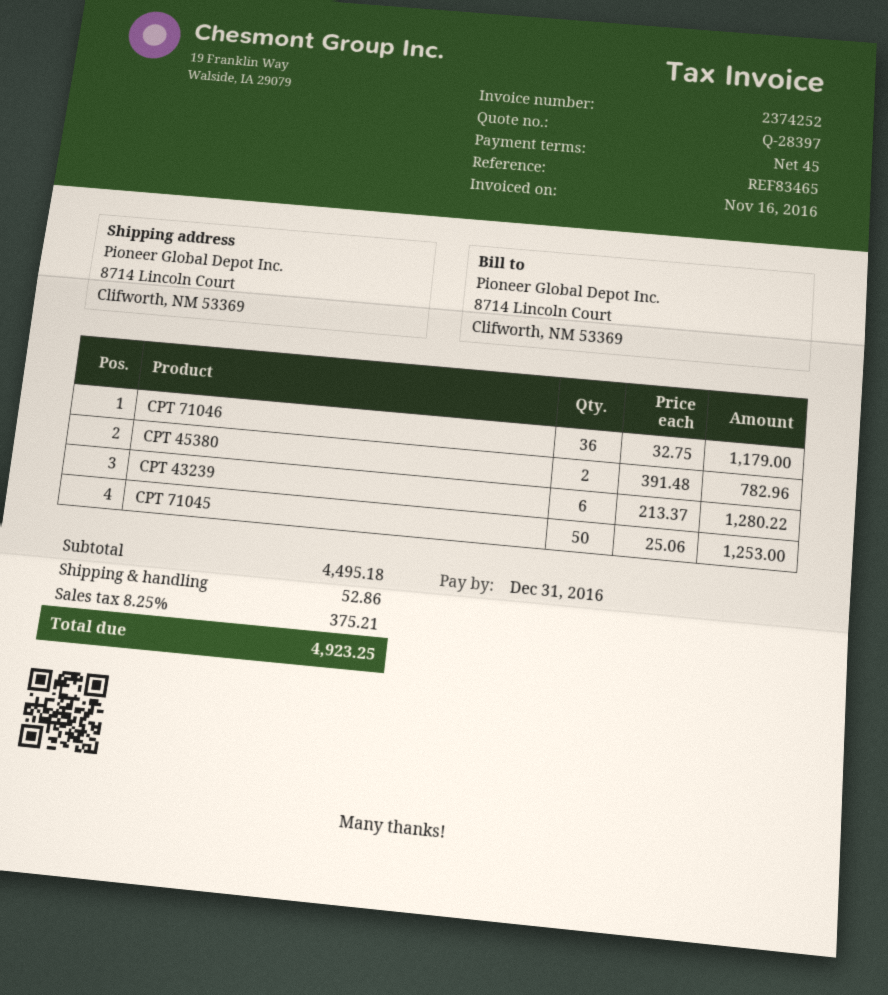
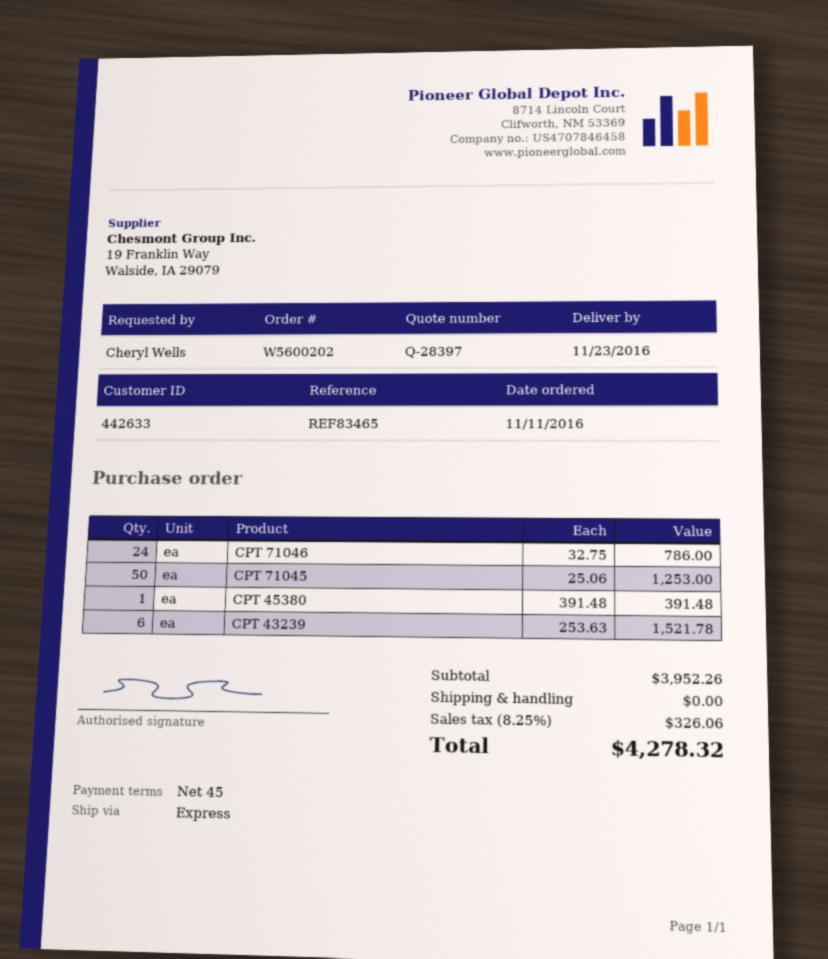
CPT 71046: 36 x 32.75 = 1179.00 -> 24 x 32.75 = 786.00
CPT 45380: 2 x 391.48 = 782.96 -> 1 x 391.48 = 391.48
CPT 43239: 6 x 213.37 = 1280.22 -> 6 x 253.63 = 1521.78
subtotal: 4495.18 -> 3952.26
shipping: 52.86 -> 0.00
tax: 8.25% = 375.21 -> 8.25% = 326.06
total: 4923.25 -> 4278.32

